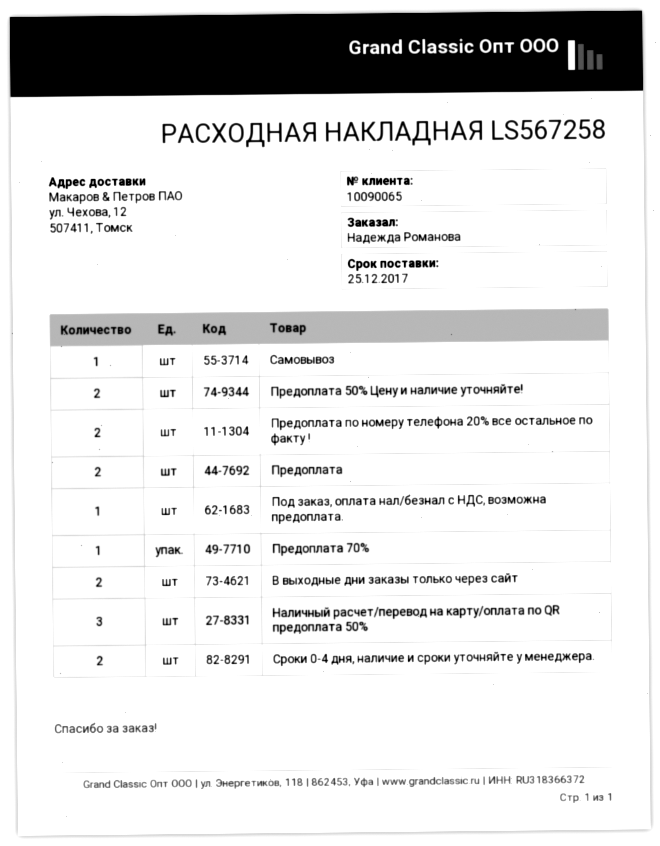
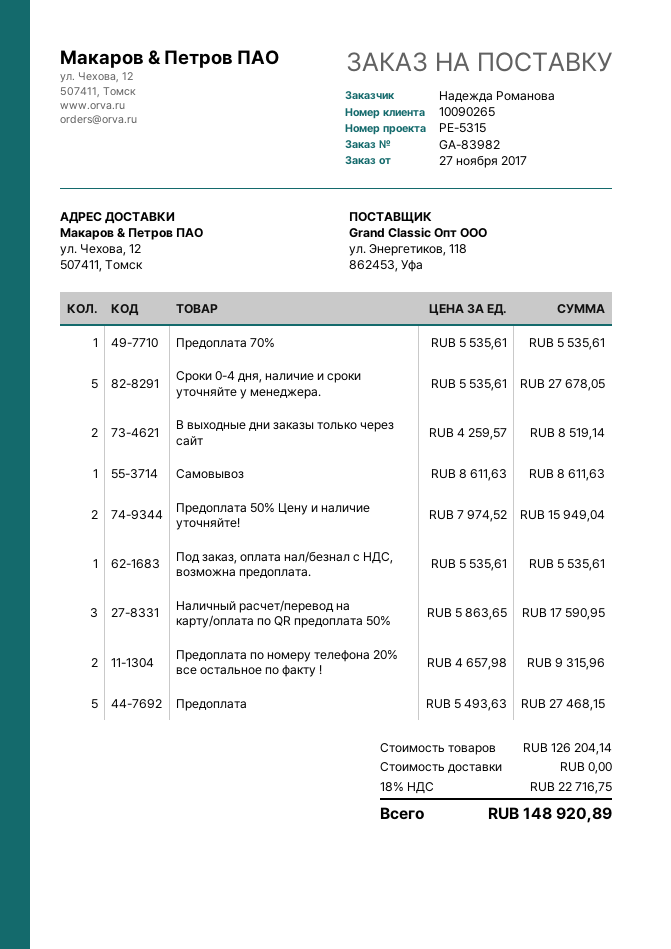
customer number: 10090065 -> 10090265
Предоплата: 2 -> 5
Сроки 0-4 дня, наличие и сроки уточняйте у менеджера.: 2 -> 5

